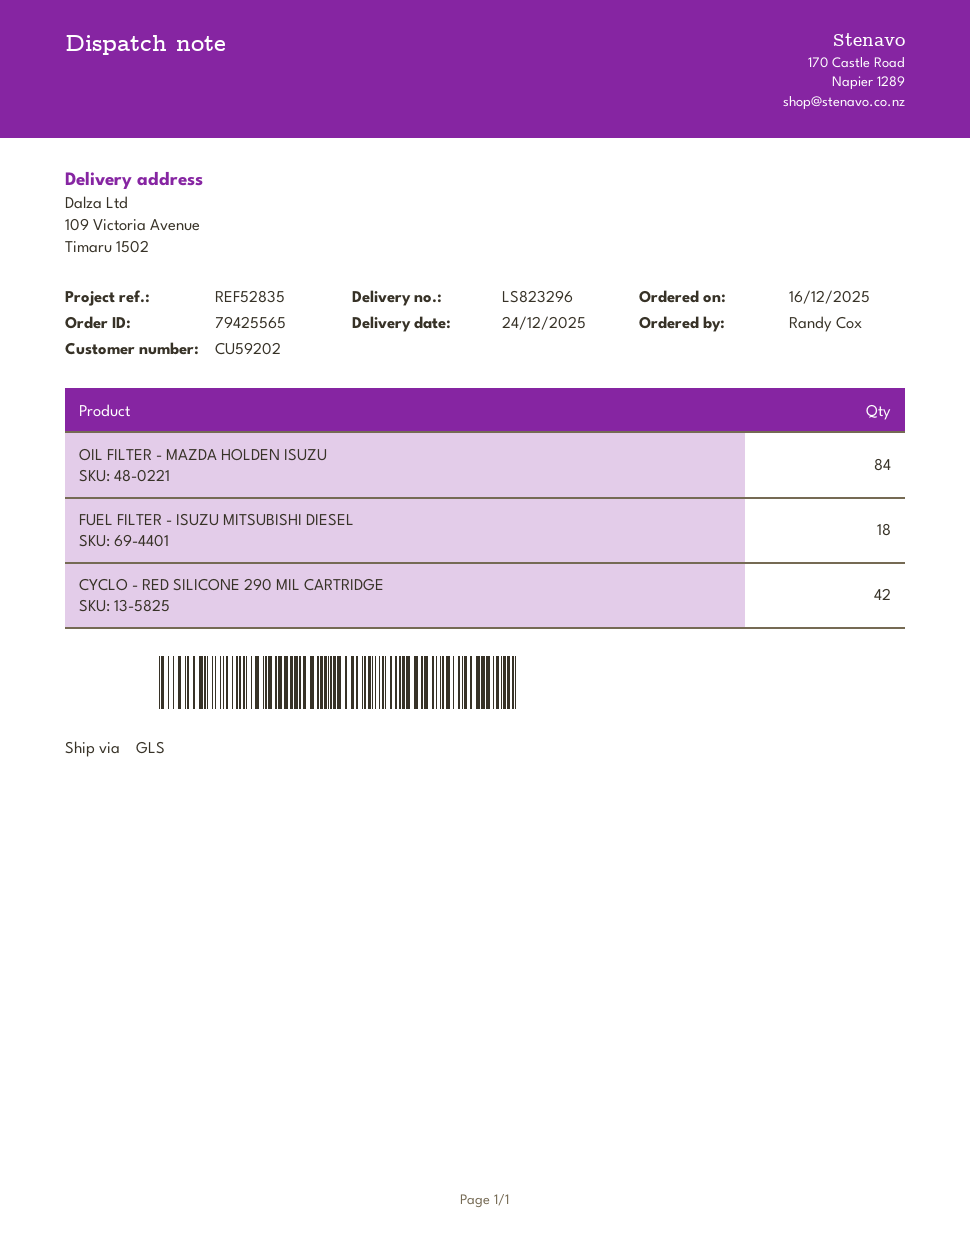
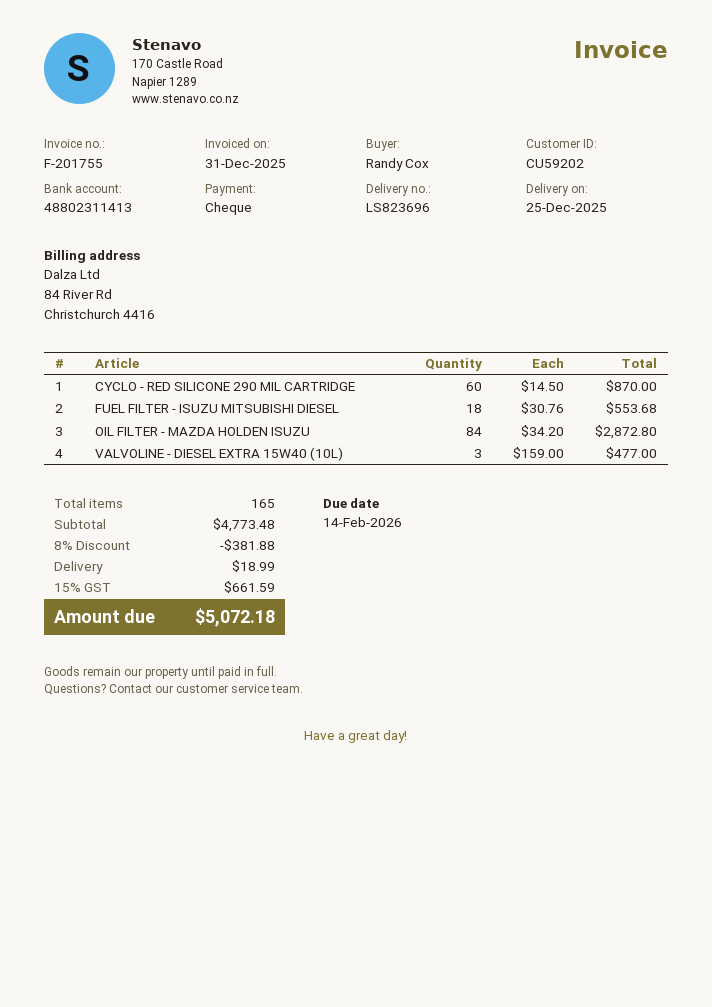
delivery note number: LS823296 -> LS823696
delivery date: 2025-12-24 -> 2025-12-25
CYCLO - RED SILICONE 290 MIL CARTRIDGE: 42 -> 60
VALVOLINE - DIESEL EXTRA 15W40 (10L): none -> 3

